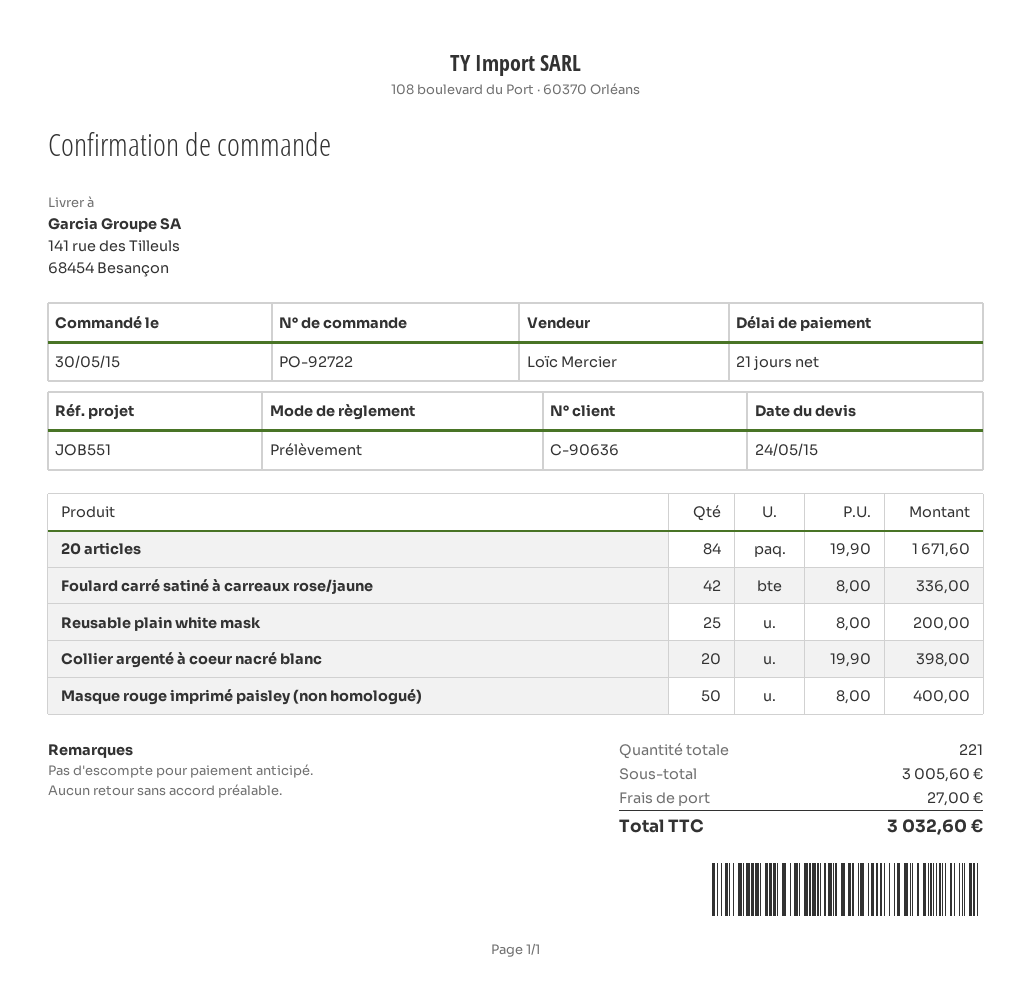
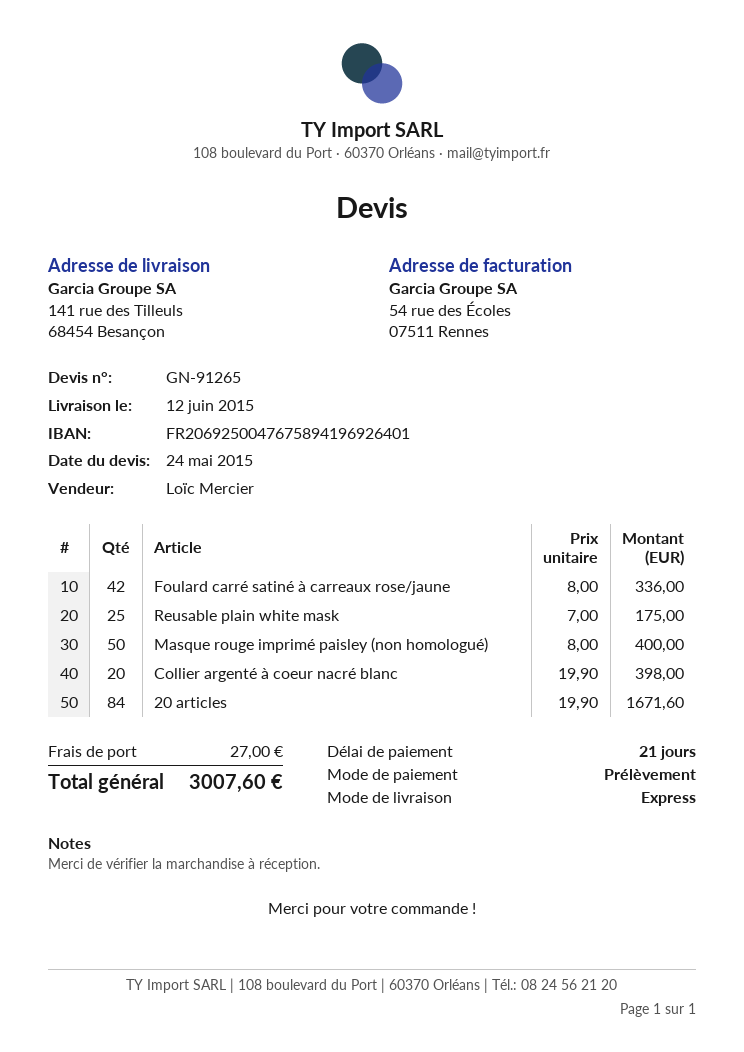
Reusable plain white mask: 25 x 8.00 = 200.00 -> 25 x 7.00 = 175.00
total: 3032.60 -> 3007.60

